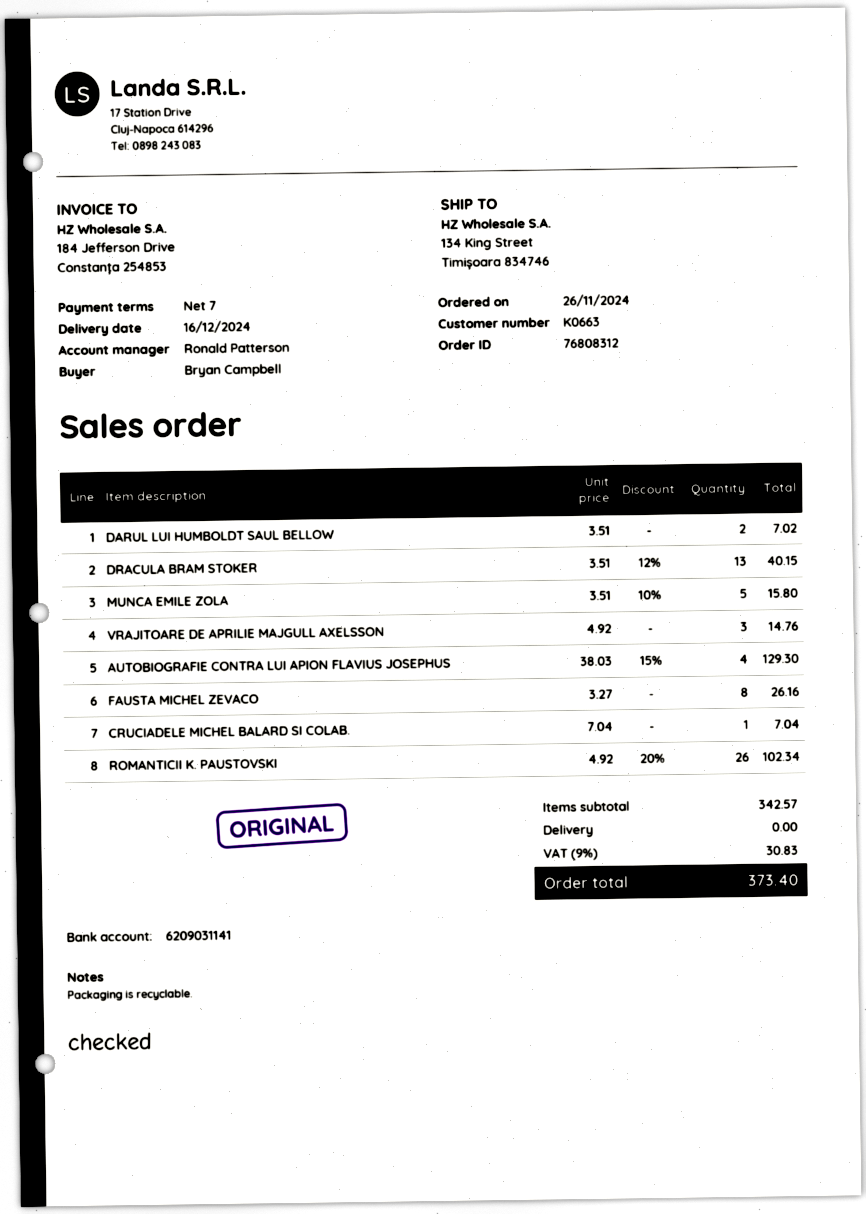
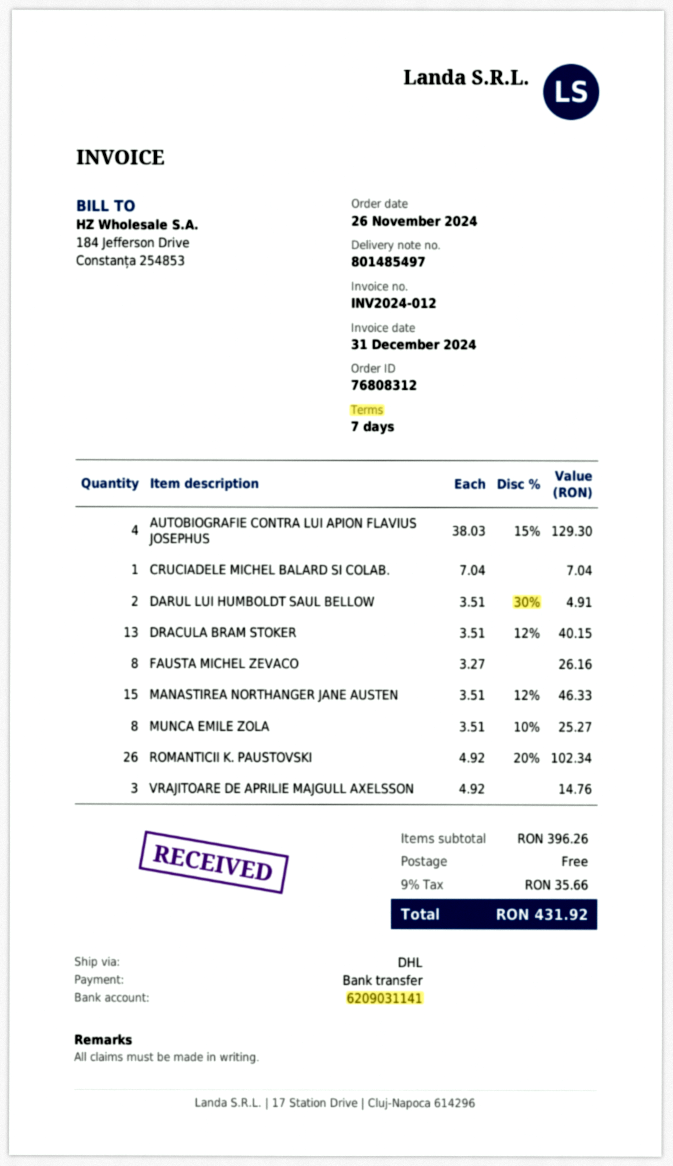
DARUL LUI HUMBOLDT SAUL BELLOW: 2 x 3.51 = 7.02 -> 2 x 3.51 - 30% = 4.91
MUNCA EMILE ZOLA: 5 x 3.51 - 10% = 15.80 -> 8 x 3.51 - 10% = 25.27
MANASTIREA NORTHANGER JANE AUSTEN: none -> 15 x 3.51 - 12% = 46.33
subtotal: 342.57 -> 396.26
tax: 9% = 30.83 -> 9% = 35.66
total: 373.40 -> 431.92

